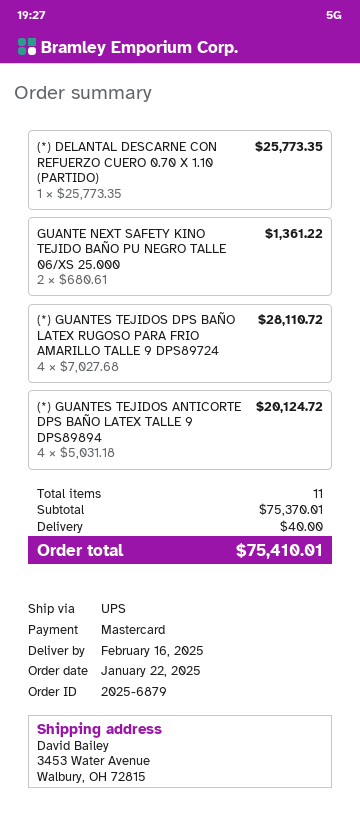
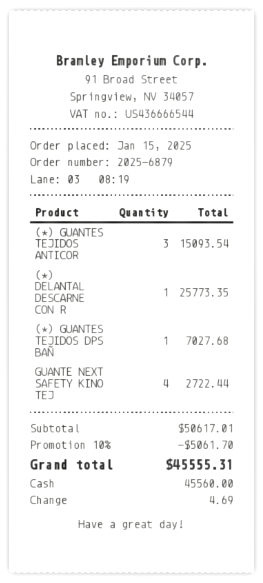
order date: 2025-01-22 -> 2025-01-15
payment method: Mastercard -> cash
GUANTE NEXT SAFETY KINO TEJIDO BAÑO PU NEGRO TALLE 06/XS 25.000: 2 for 1361.22 -> 4 for 2722.44
(*) GUANTES TEJIDOS DPS BAÑO LATEX RUGOSO PARA FRIO AMARILLO TALLE 9 DPS89724: 4 for 28110.72 -> 1 for 7027.68
(*) GUANTES TEJIDOS ANTICORTE DPS BAÑO LATEX TALLE 9 DPS89894: 4 for 20124.72 -> 3 for 15093.54
subtotal: 75370.01 -> 50617.01
discount: none -> 10% = 5061.70
shipping: 40.00 -> none
total: 75410.01 -> 45555.31

